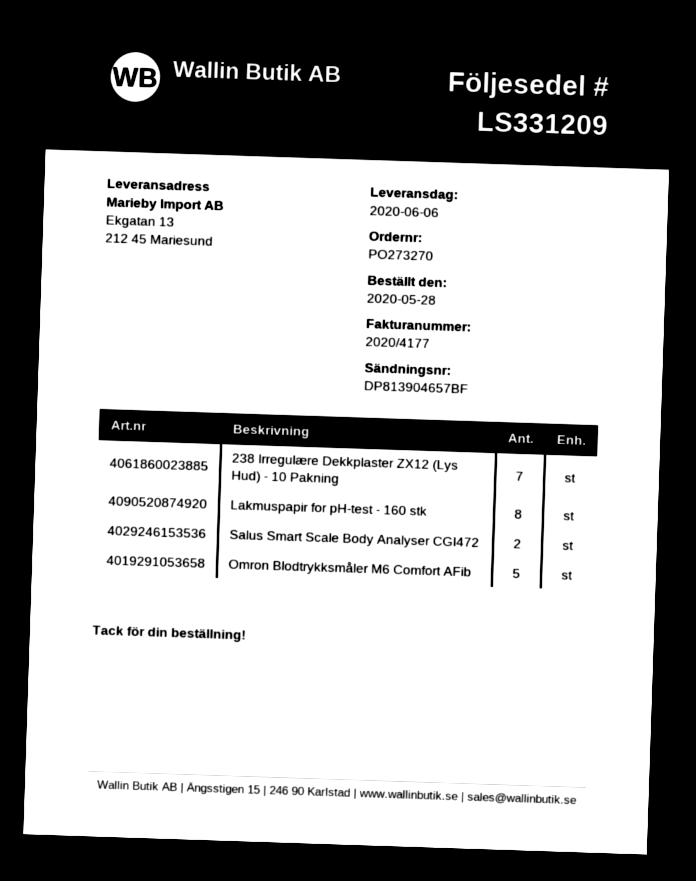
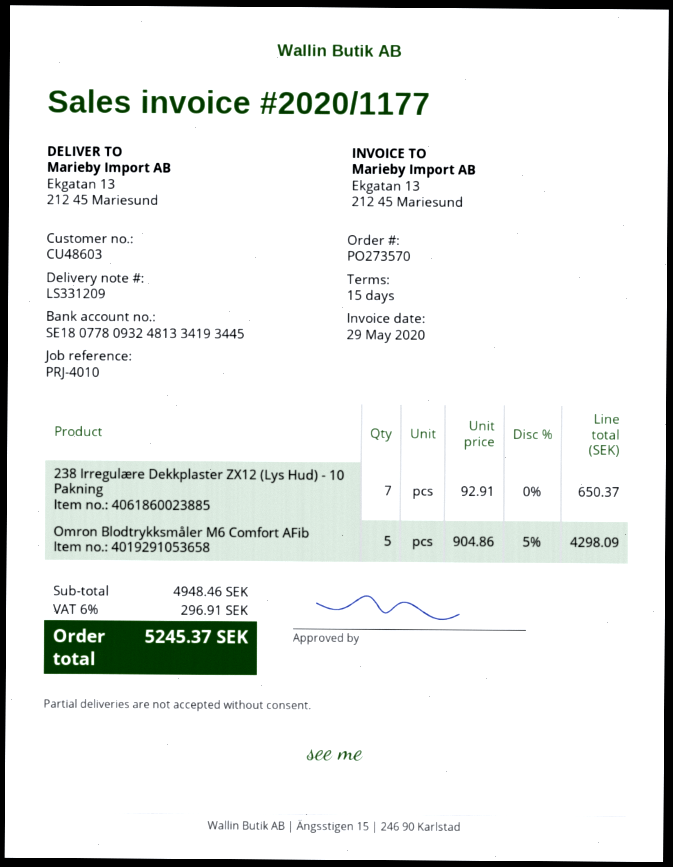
order number: PO273270 -> PO273570
invoice number: 2020/4177 -> 2020/1177
Lakmuspapir for pH-test - 160 stk: 8 -> none
Salus Smart Scale Body Analyser CGI472: 2 -> none

